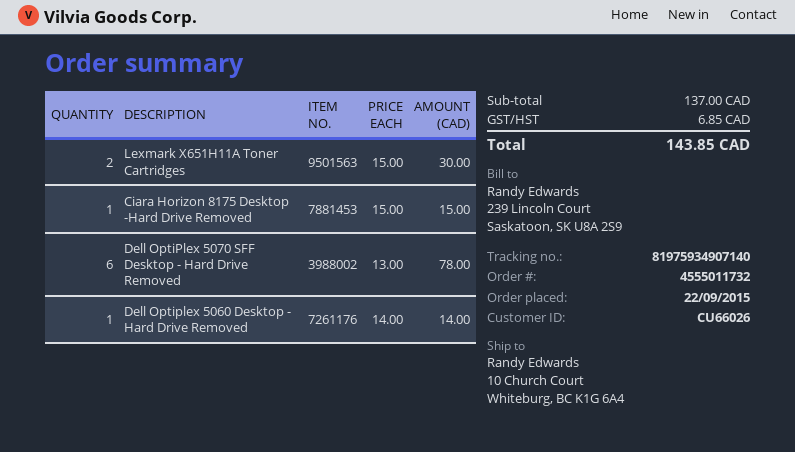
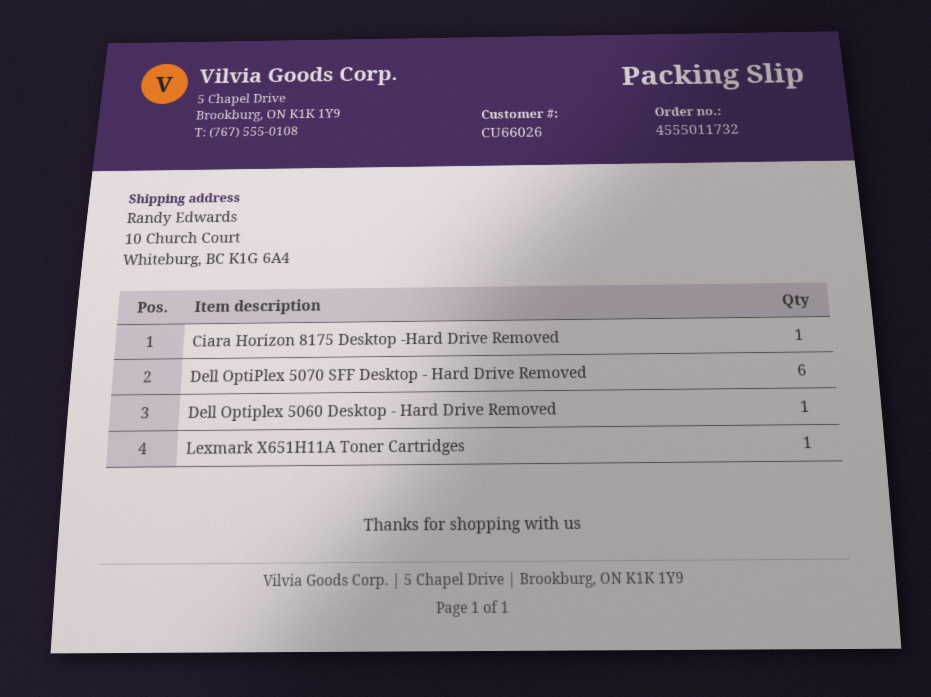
Lexmark X651H11A Toner Cartridges: 2 -> 1

